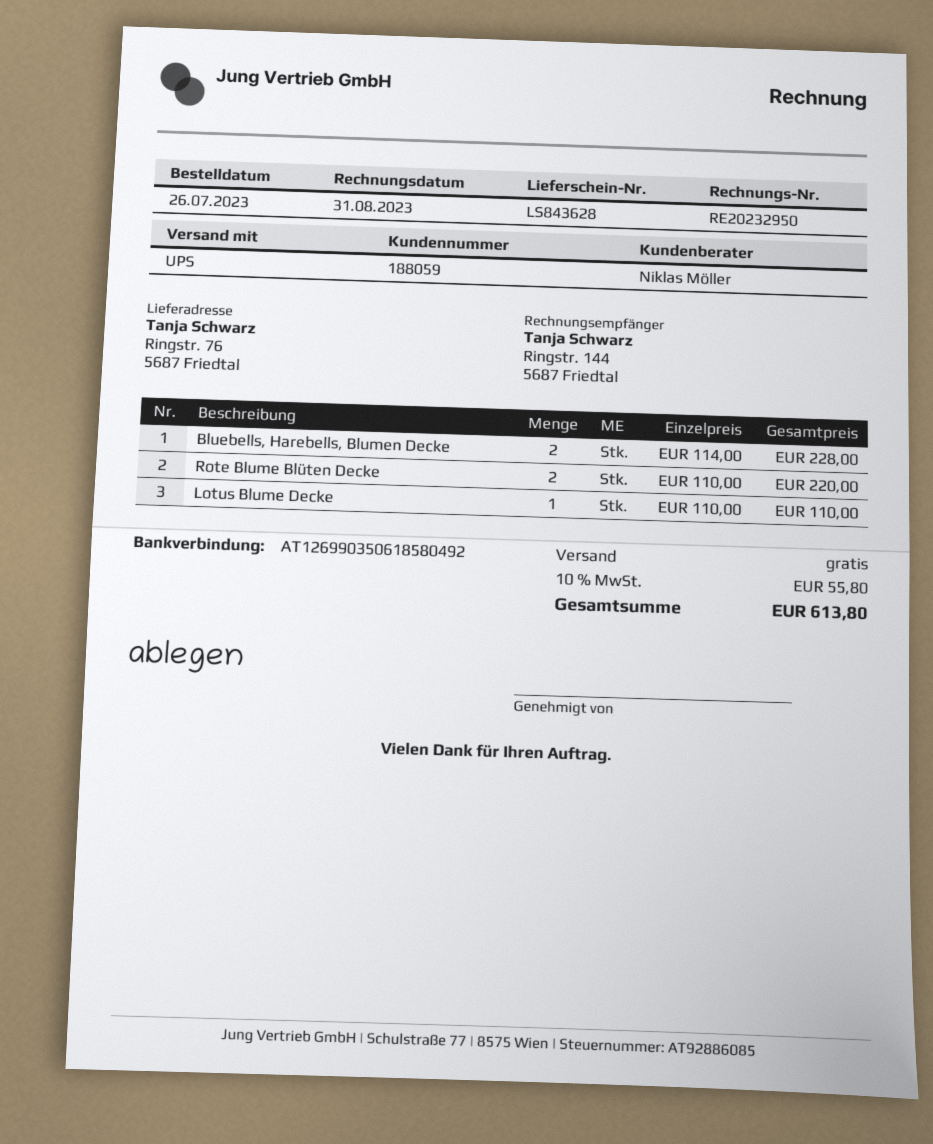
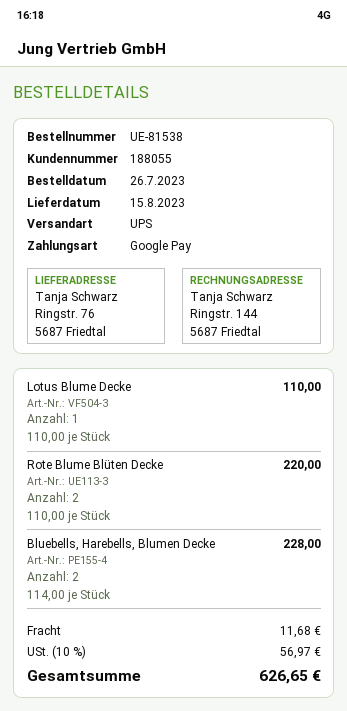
customer number: 188059 -> 188055
shipping: 0.00 -> 11.68
tax: 10% = 55.80 -> 10% = 56.97
total: 613.80 -> 626.65

